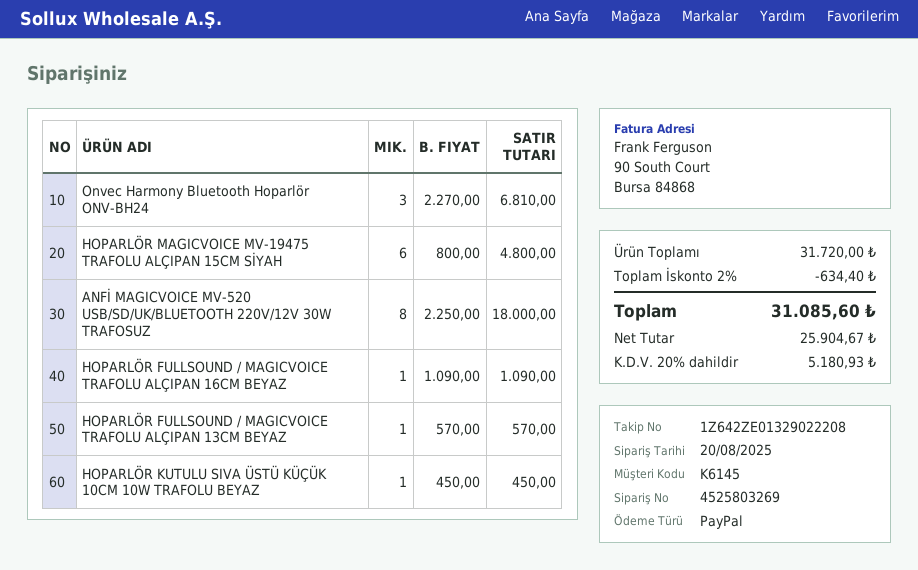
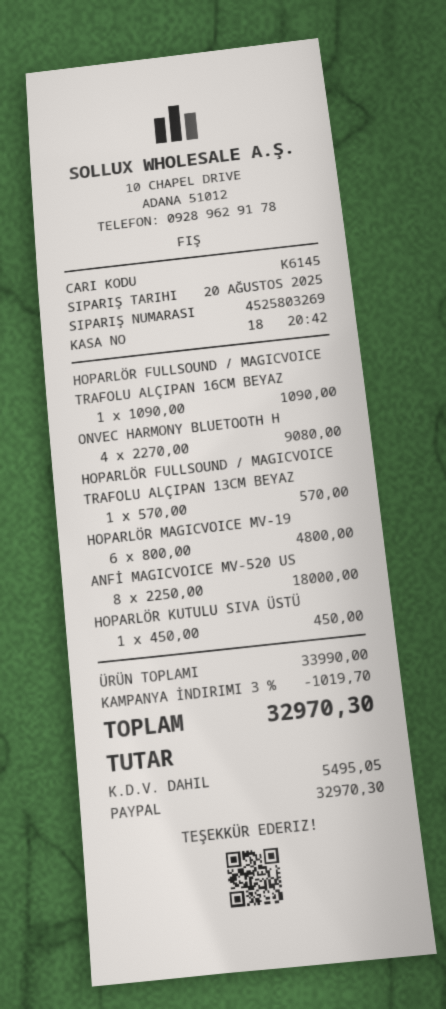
Onvec Harmony Bluetooth Hoparlör ONV-BH24: 3 x 2270.00 = 6810.00 -> 4 x 2270.00 = 9080.00
subtotal: 31720.00 -> 33990.00
discount: 2% = 634.40 -> 3% = 1019.70
tax: 5180.93 -> 5495.05
total: 31085.60 -> 32970.30

